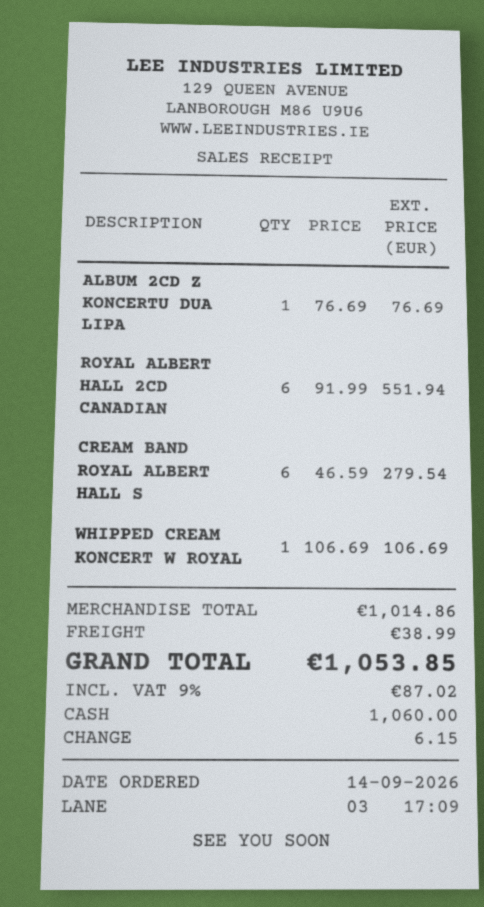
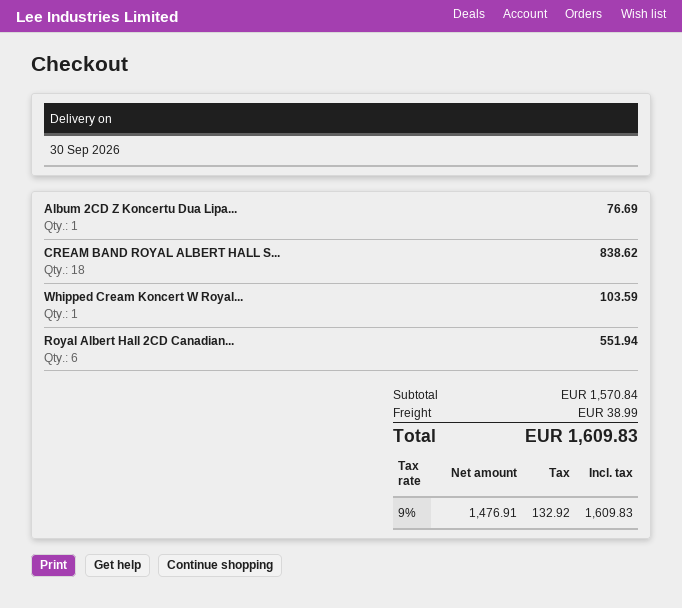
CREAM BAND ROYAL ALBERT HALL S: 6 for 279.54 -> 18 for 838.62
WHIPPED CREAM KONCERT W ROYAL: 1 for 106.69 -> 1 for 103.59
subtotal: 1014.86 -> 1570.84
tax: 9% = 87.02 -> 9% = 132.92
total: 1053.85 -> 1609.83

